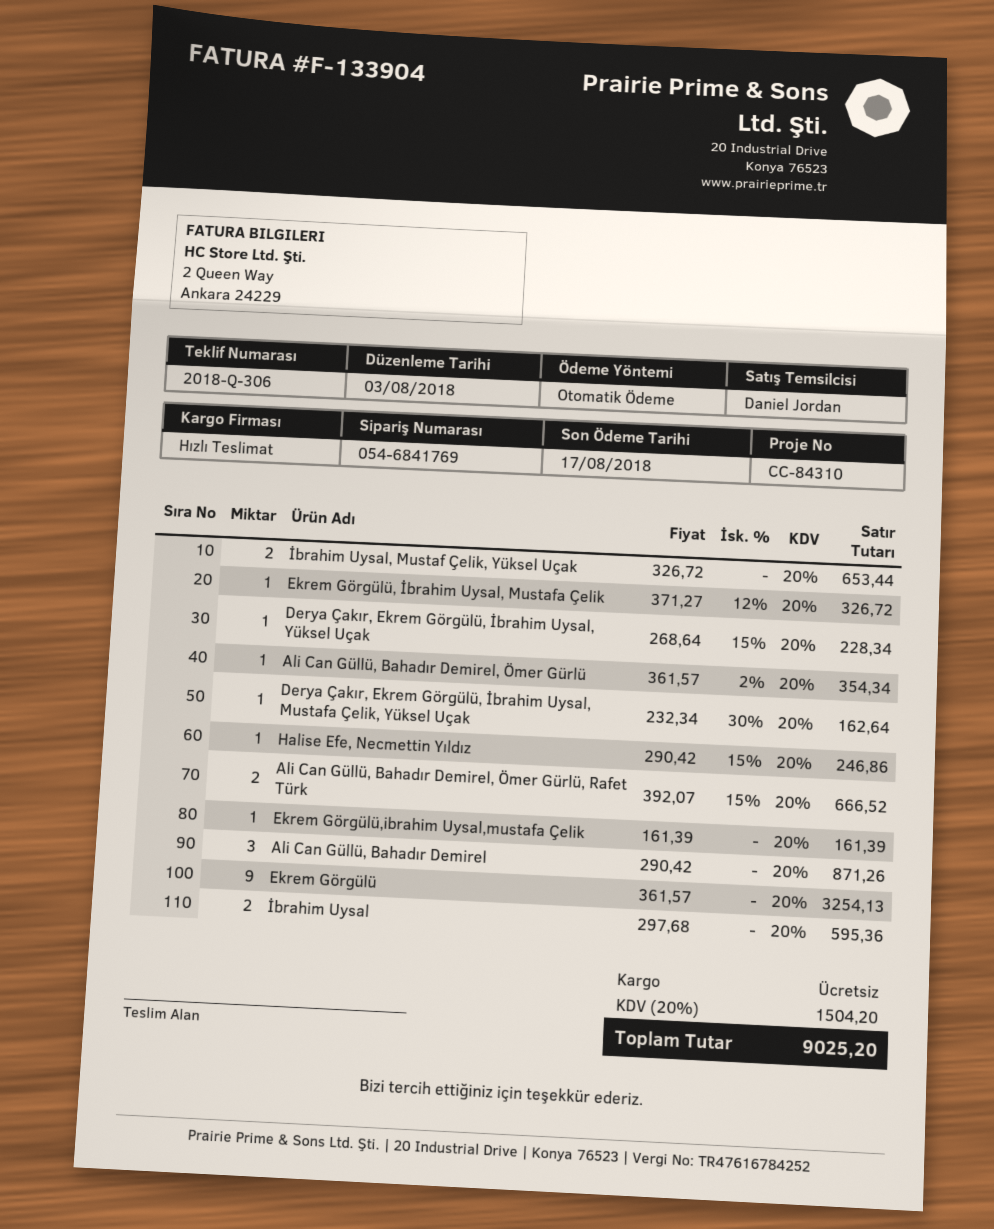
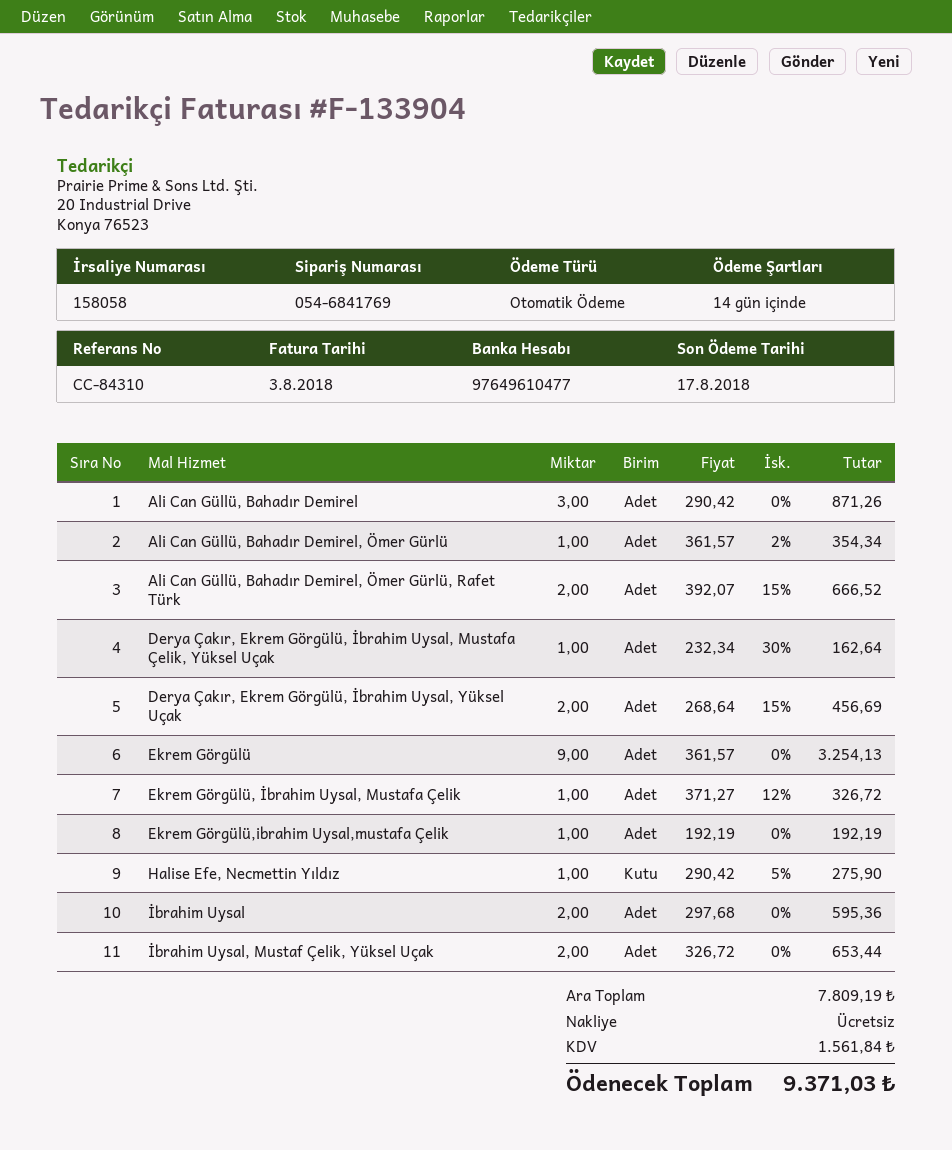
Derya Çakır, Ekrem Görgülü, İbrahim Uysal, Yüksel Uçak: 1 x 268.64 - 15% = 228.34 -> 2 x 268.64 - 15% = 456.69
Halise Efe, Necmettin Yıldız: 1 x 290.42 - 15% = 246.86 -> 1 x 290.42 - 5% = 275.90
Ekrem Görgülü,ibrahim Uysal,mustafa Çelik: 1 x 161.39 = 161.39 -> 1 x 192.19 = 192.19
tax: 1504.20 -> 1561.84
total: 9025.20 -> 9371.03

